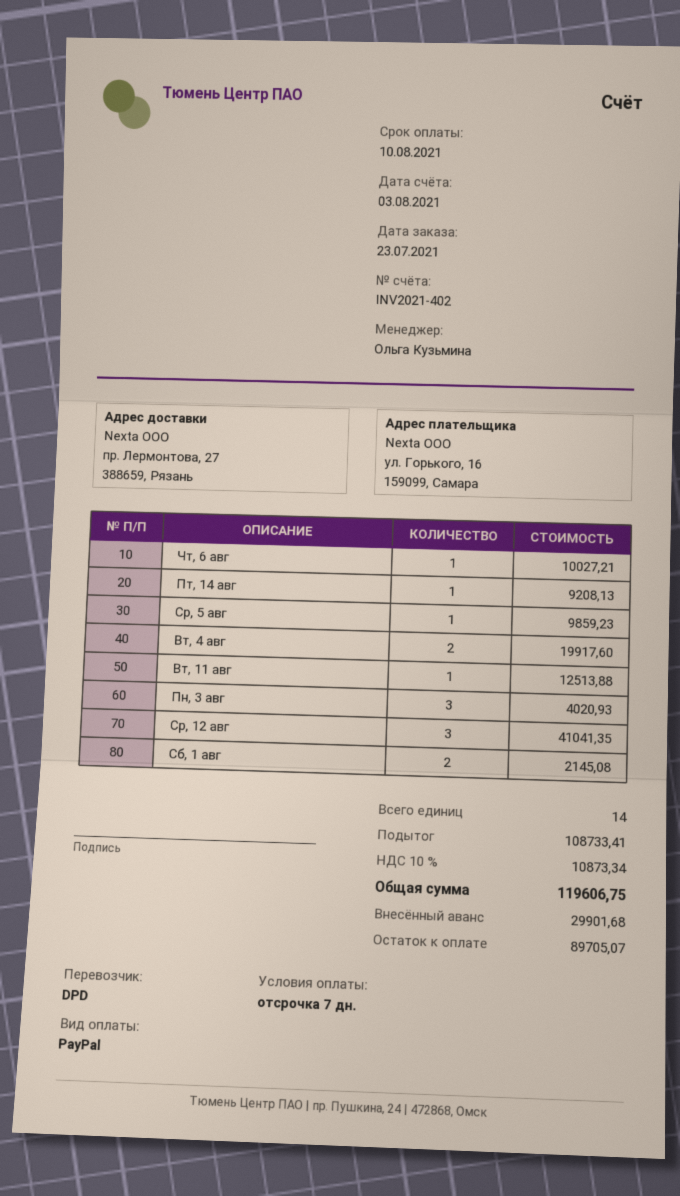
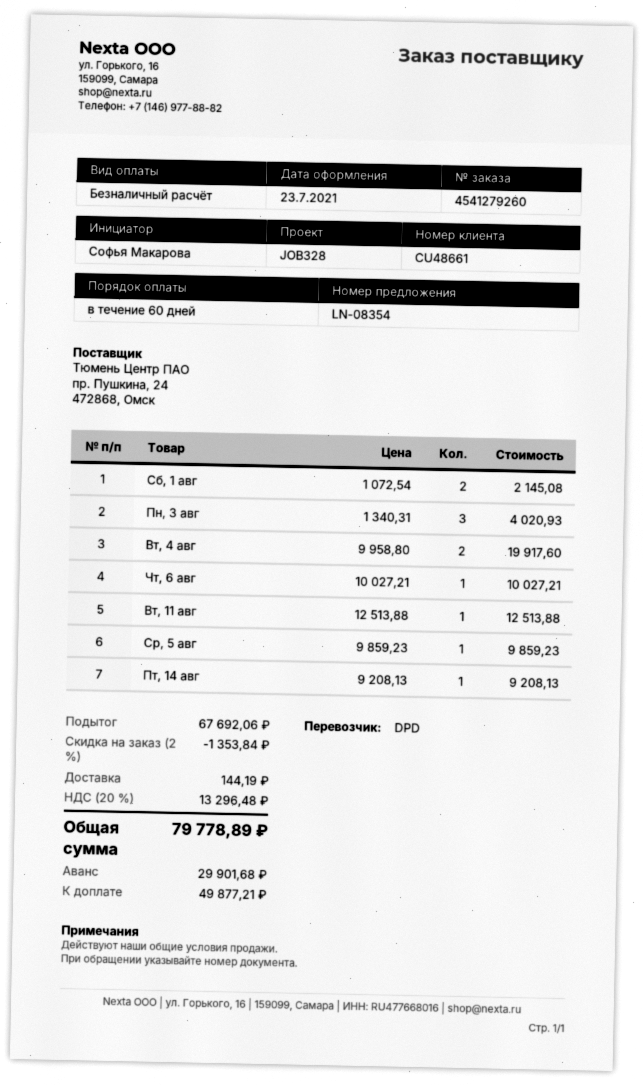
payment terms: 7 days -> 60 days
payment method: PayPal -> bank transfer
Ср, 12 авг: 3 for 41041.35 -> none
subtotal: 108733.41 -> 67692.06
discount: none -> 2% = 1353.84
shipping: none -> 144.19
tax: 10% = 10873.34 -> 20% = 13296.48
total: 119606.75 -> 79778.89
balance: 89705.07 -> 49877.21

